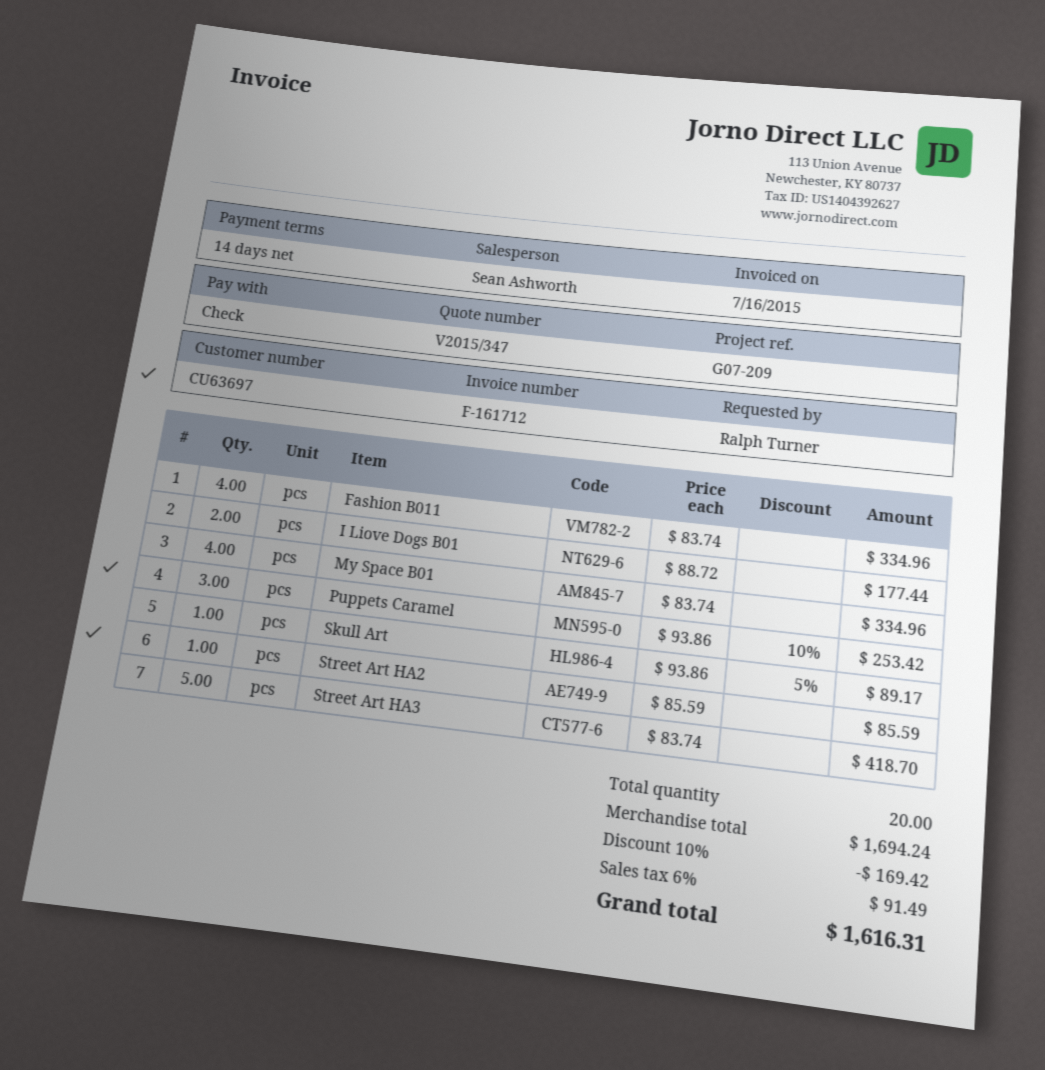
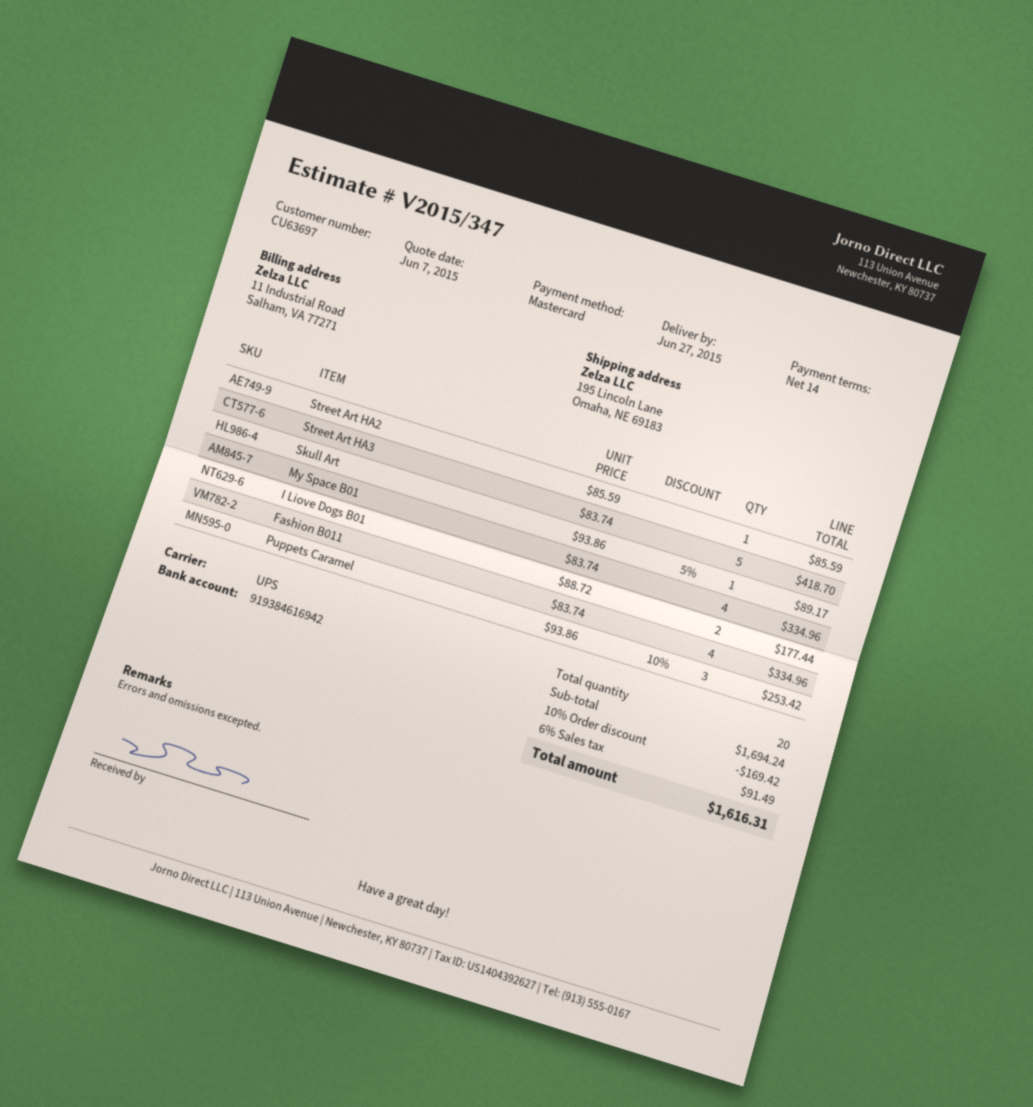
payment method: cheque -> Mastercard

